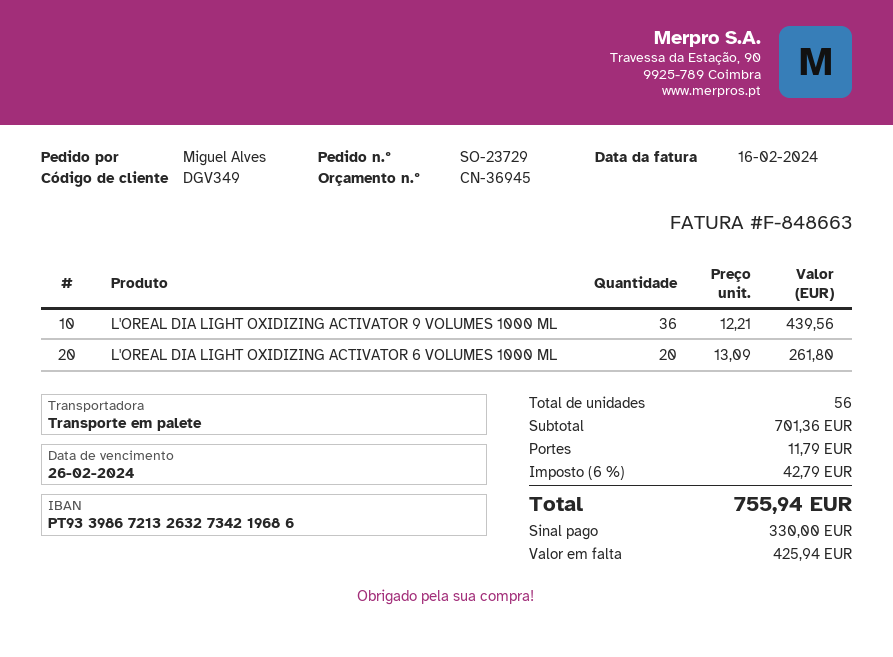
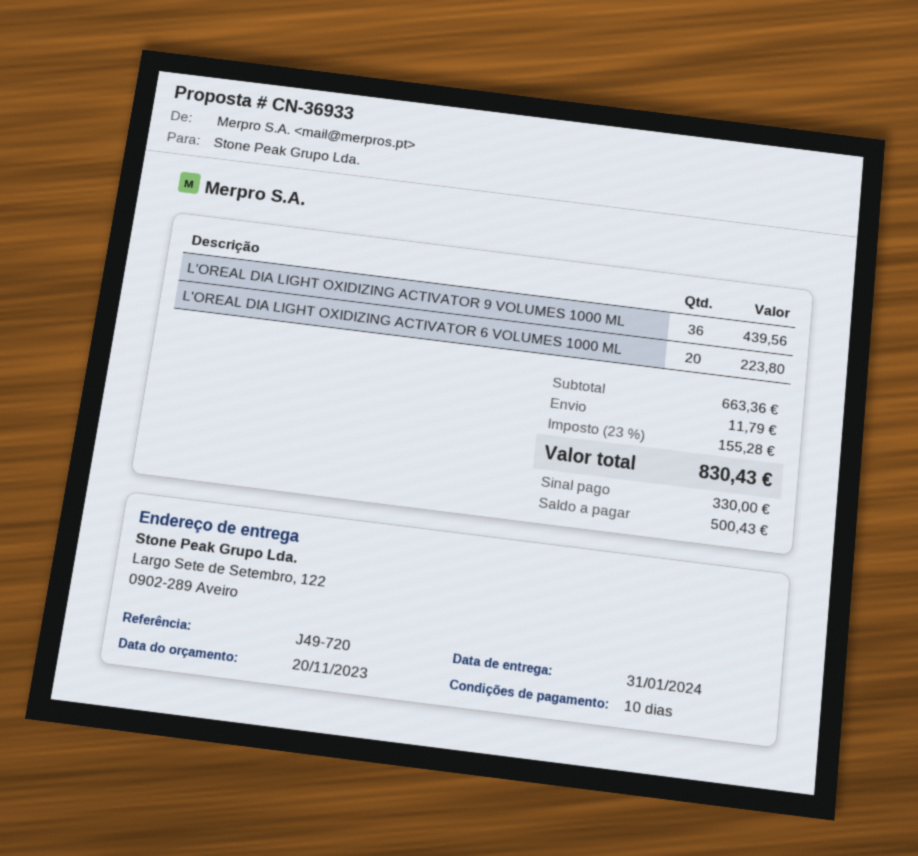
quote number: CN-36945 -> CN-36933
L'OREAL DIA LIGHT OXIDIZING ACTIVATOR 6 VOLUMES 1000 ML: 20 for 261.80 -> 20 for 223.80
subtotal: 701.36 -> 663.36
tax: 6% = 42.79 -> 23% = 155.28
total: 755.94 -> 830.43
balance: 425.94 -> 500.43

